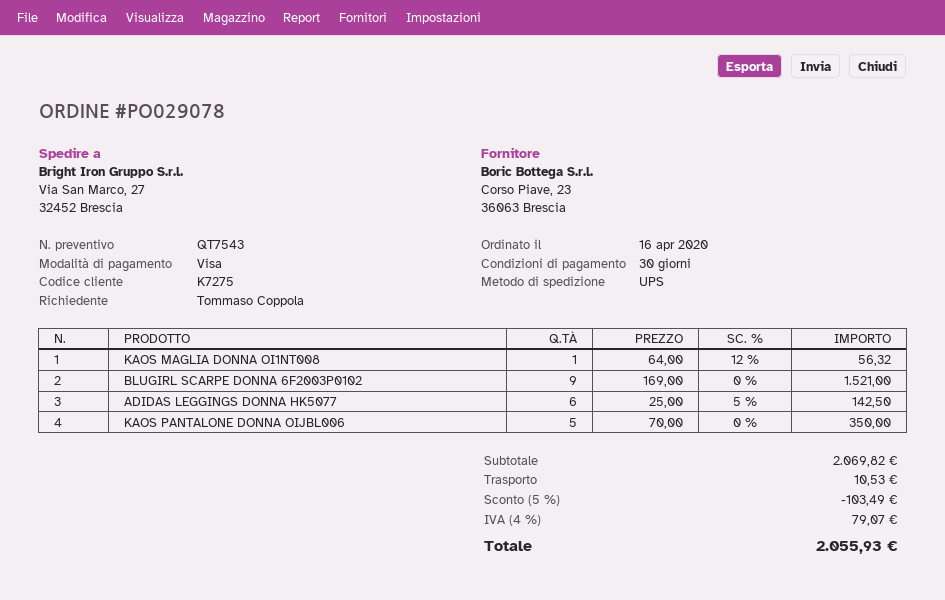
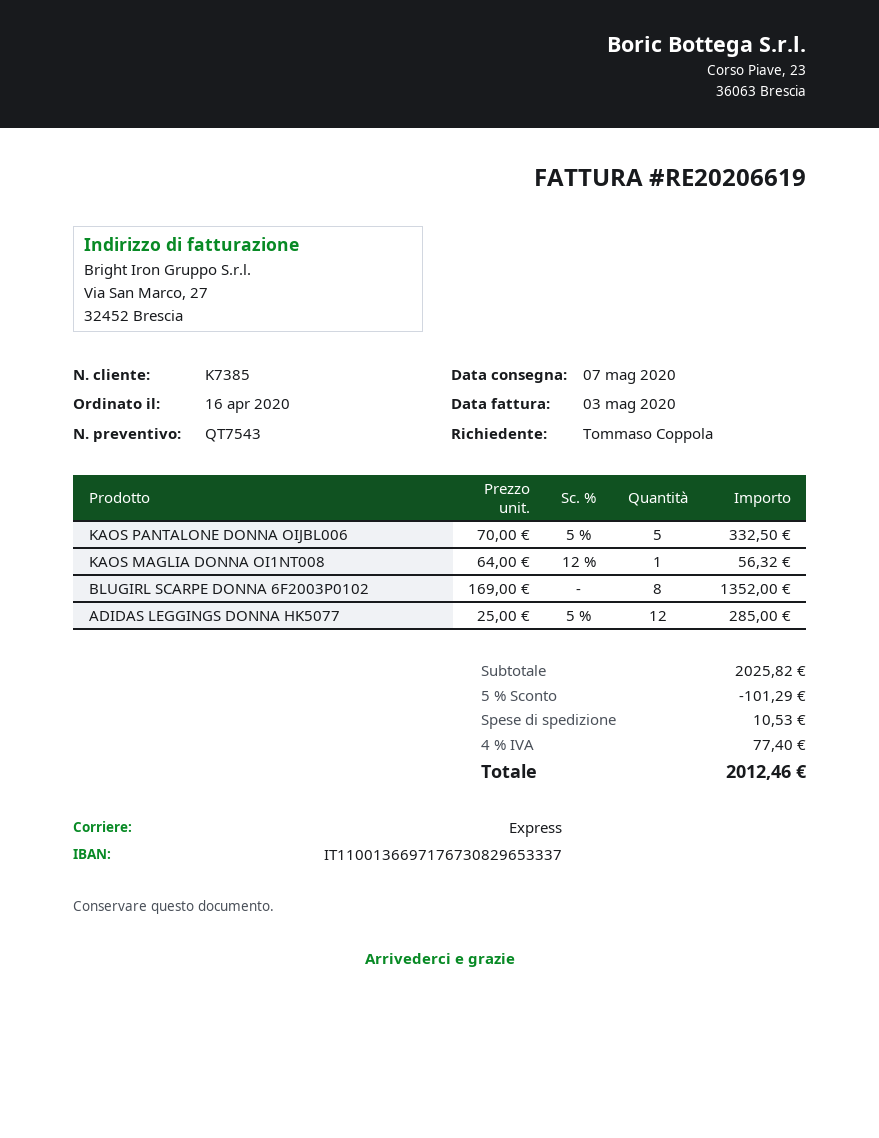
customer number: K7275 -> K7385
shipping method: UPS -> express
BLUGIRL SCARPE DONNA 6F2003P0102: 9 x 169.00 = 1521.00 -> 8 x 169.00 = 1352.00
ADIDAS LEGGINGS DONNA HK5077: 6 x 25.00 - 5% = 142.50 -> 12 x 25.00 - 5% = 285.00
KAOS PANTALONE DONNA OIJBL006: 5 x 70.00 = 350.00 -> 5 x 70.00 - 5% = 332.50
subtotal: 2069.82 -> 2025.82
discount: 5% = 103.49 -> 5% = 101.29
tax: 4% = 79.07 -> 4% = 77.40
total: 2055.93 -> 2012.46

